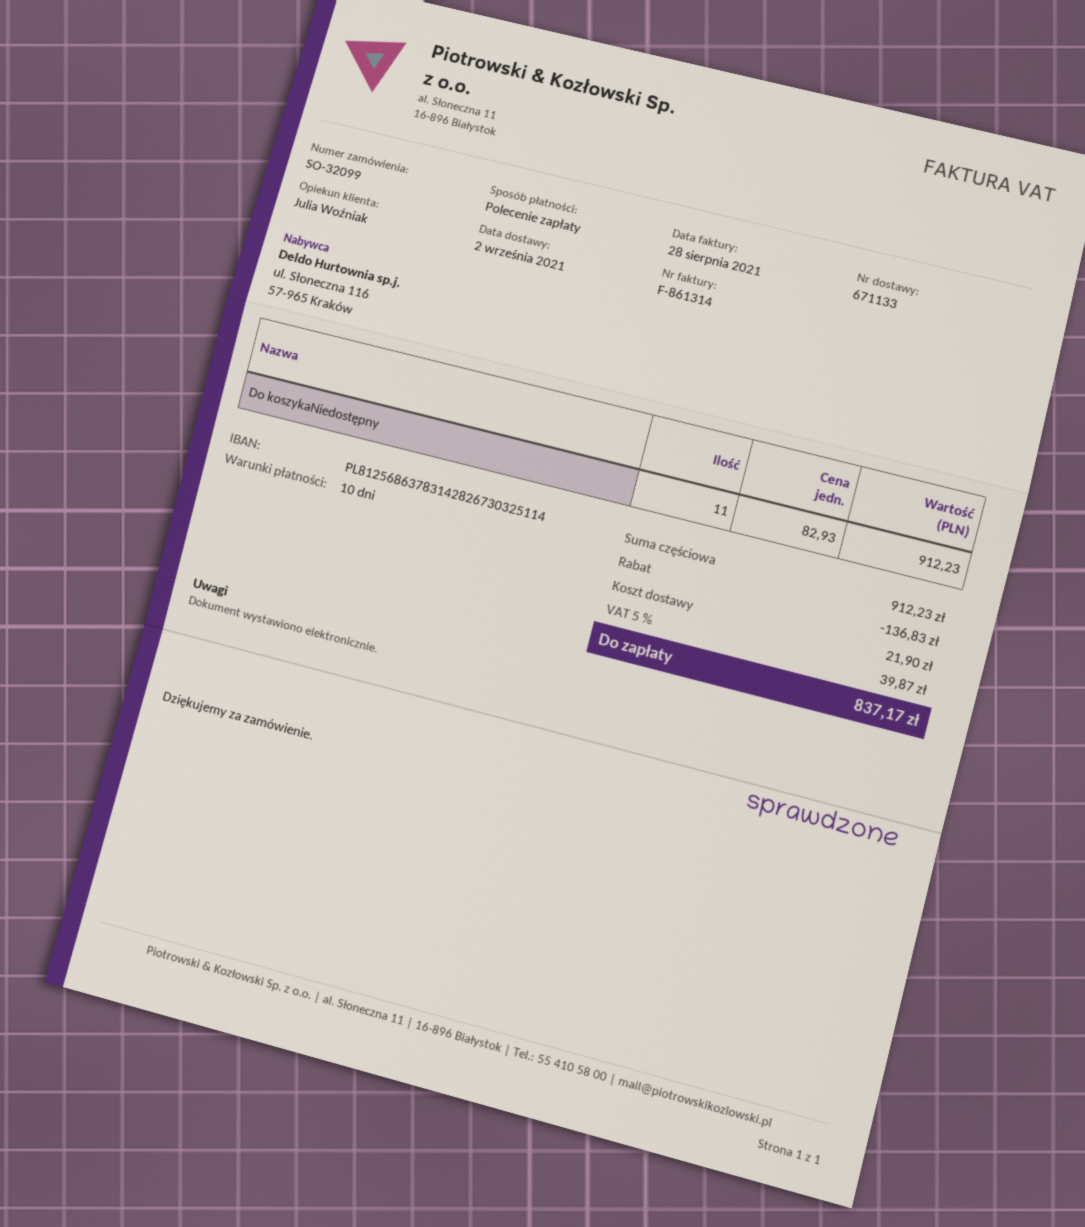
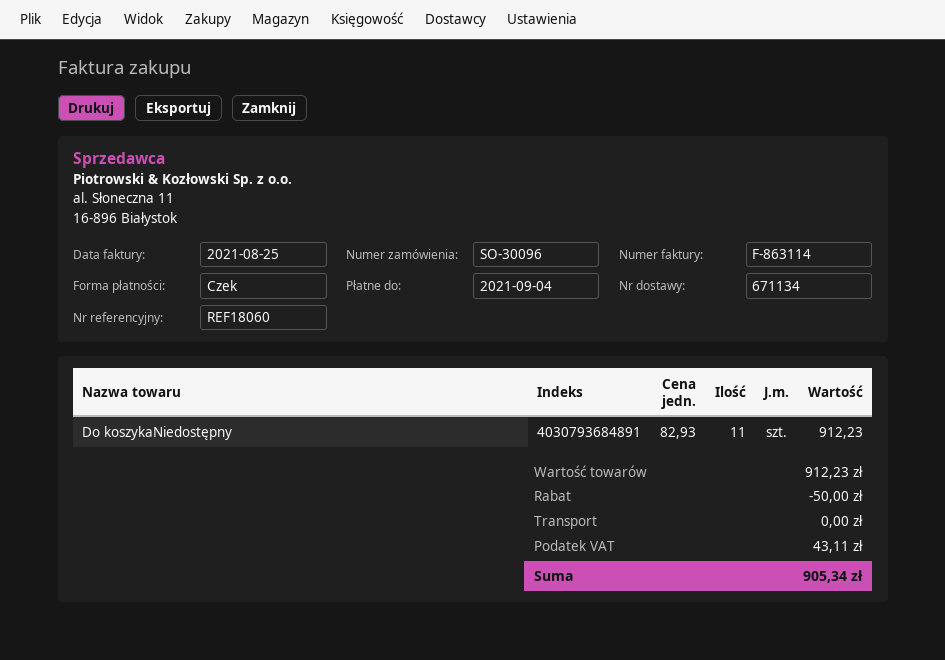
order number: SO-32099 -> SO-30096
delivery note number: 671133 -> 671134
invoice number: F-861314 -> F-863114
invoice date: 2021-08-28 -> 2021-08-25
payment method: direct debit -> cheque
discount: 136.83 -> 50.00
shipping: 21.90 -> 0.00
tax: 39.87 -> 43.11
total: 837.17 -> 905.34

